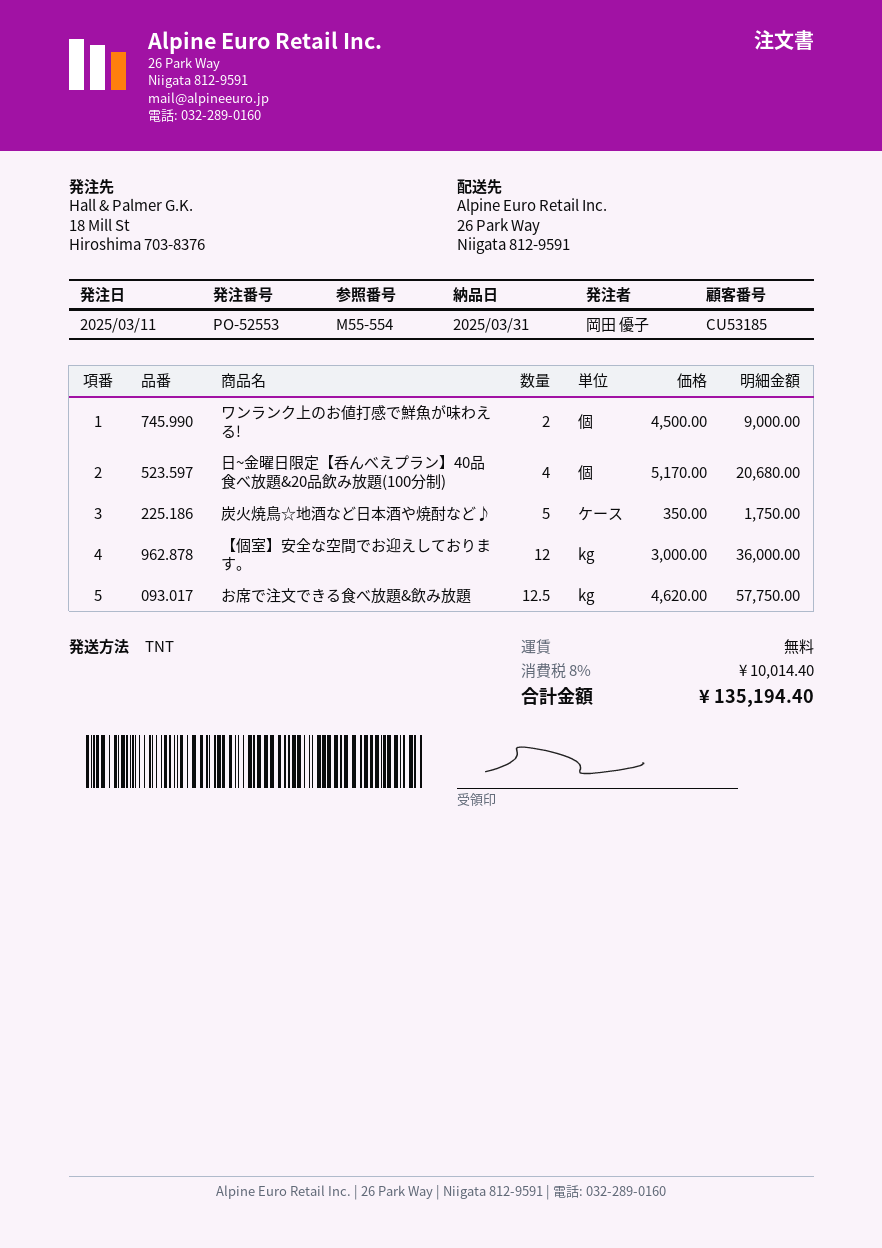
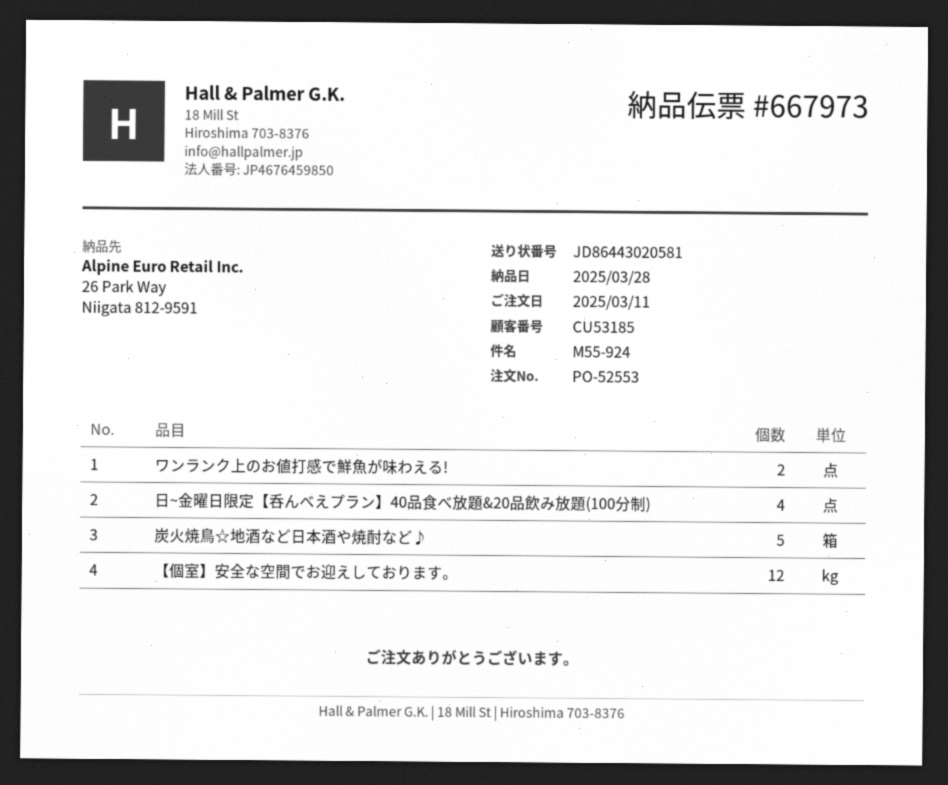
delivery date: 2025-03-31 -> 2025-03-28
reference: M55-554 -> M55-924
お席で注文できる食べ放題&飲み放題: 12.5 -> none

